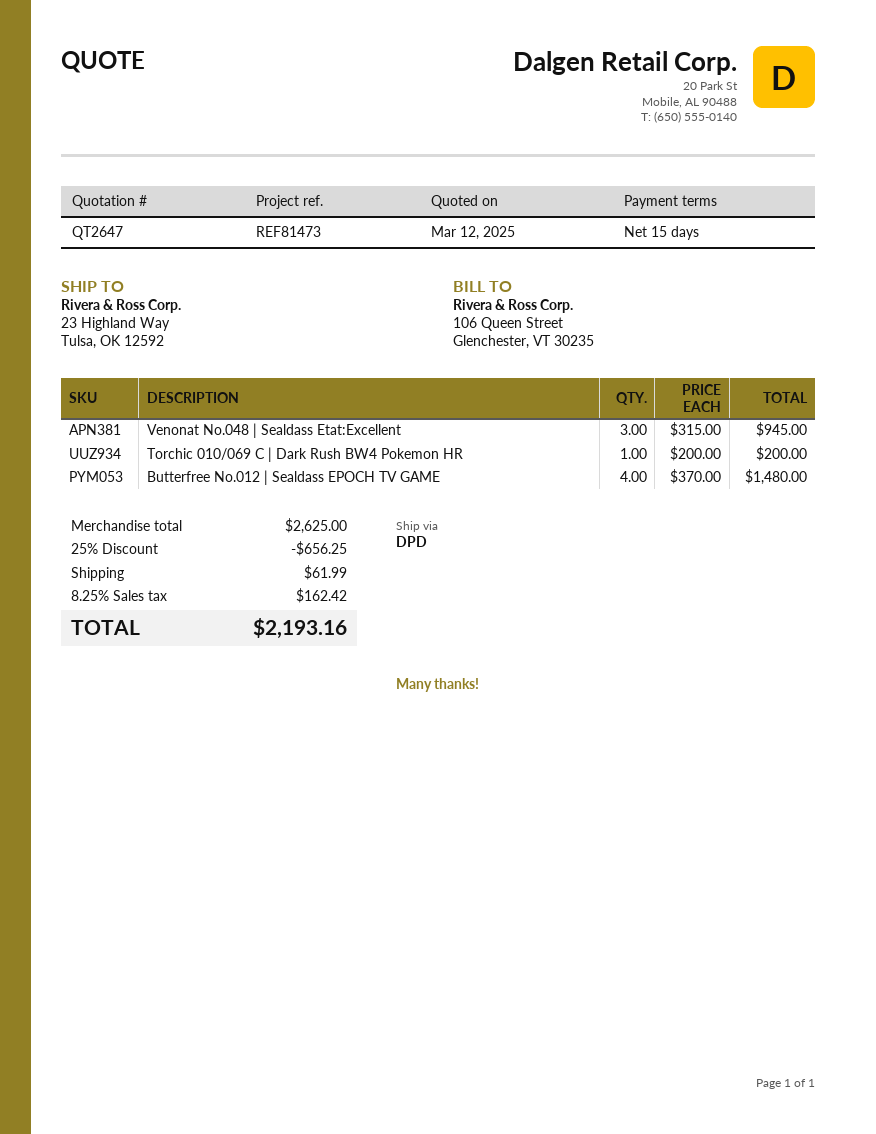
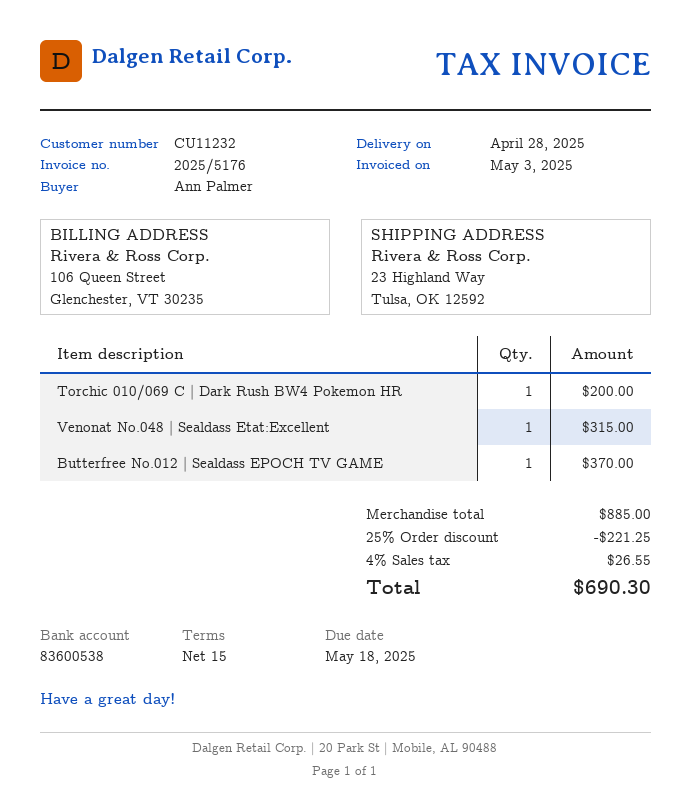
Venonat No.048 | Sealdass Etat:Excellent: 3 for 945.00 -> 1 for 315.00
Butterfree No.012 | Sealdass EPOCH TV GAME: 4 for 1480.00 -> 1 for 370.00
subtotal: 2625.00 -> 885.00
discount: 25% = 656.25 -> 25% = 221.25
shipping: 61.99 -> none
tax: 8.25% = 162.42 -> 4% = 26.55
total: 2193.16 -> 690.30

